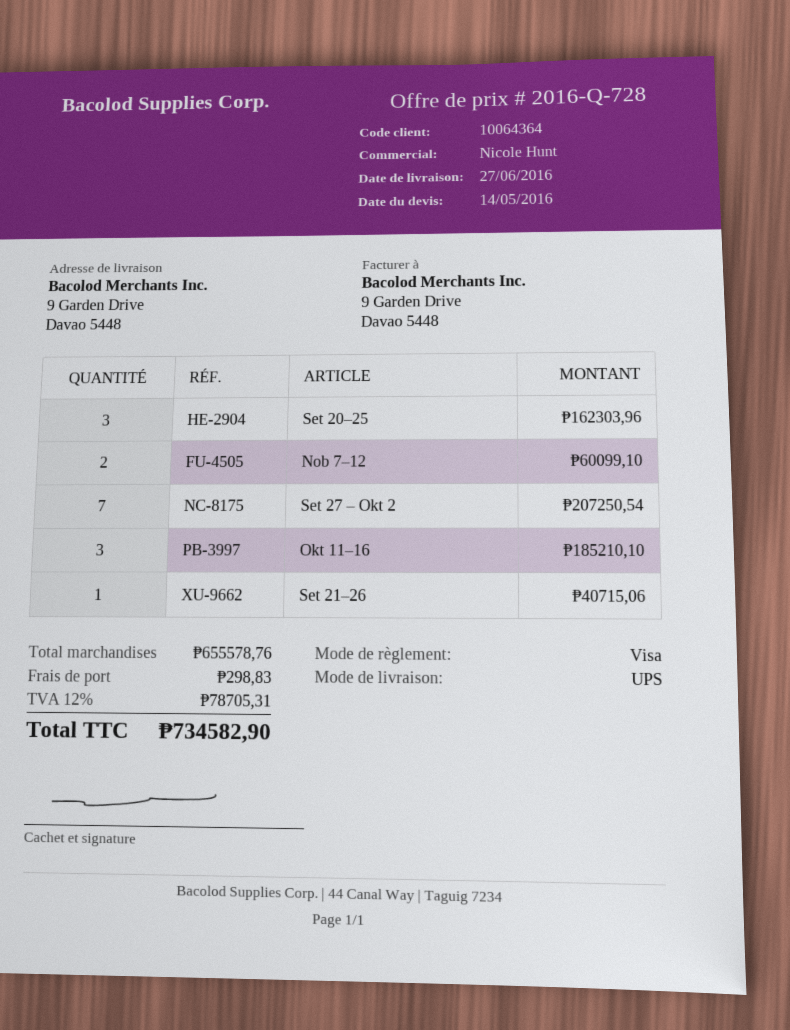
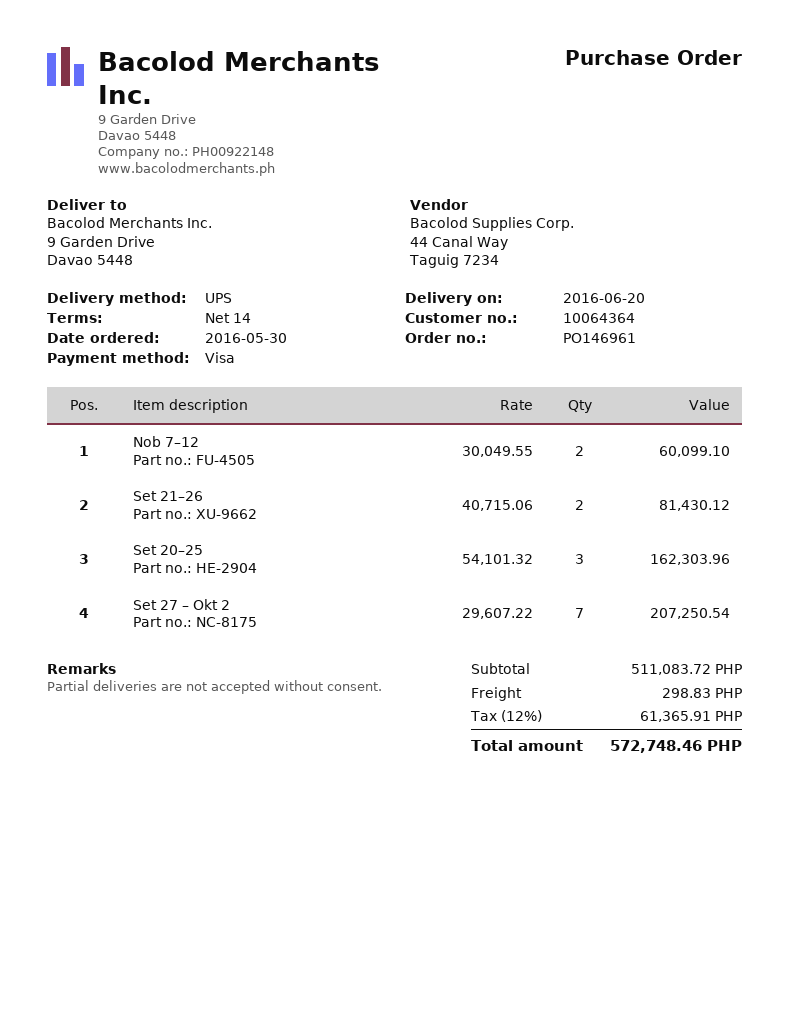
delivery date: 2016-06-27 -> 2016-06-20
Okt 11–16: 3 for 185210.10 -> none
Set 21–26: 1 for 40715.06 -> 2 for 81430.12
subtotal: 655578.76 -> 511083.72
tax: 12% = 78705.31 -> 12% = 61365.91
total: 734582.90 -> 572748.46

